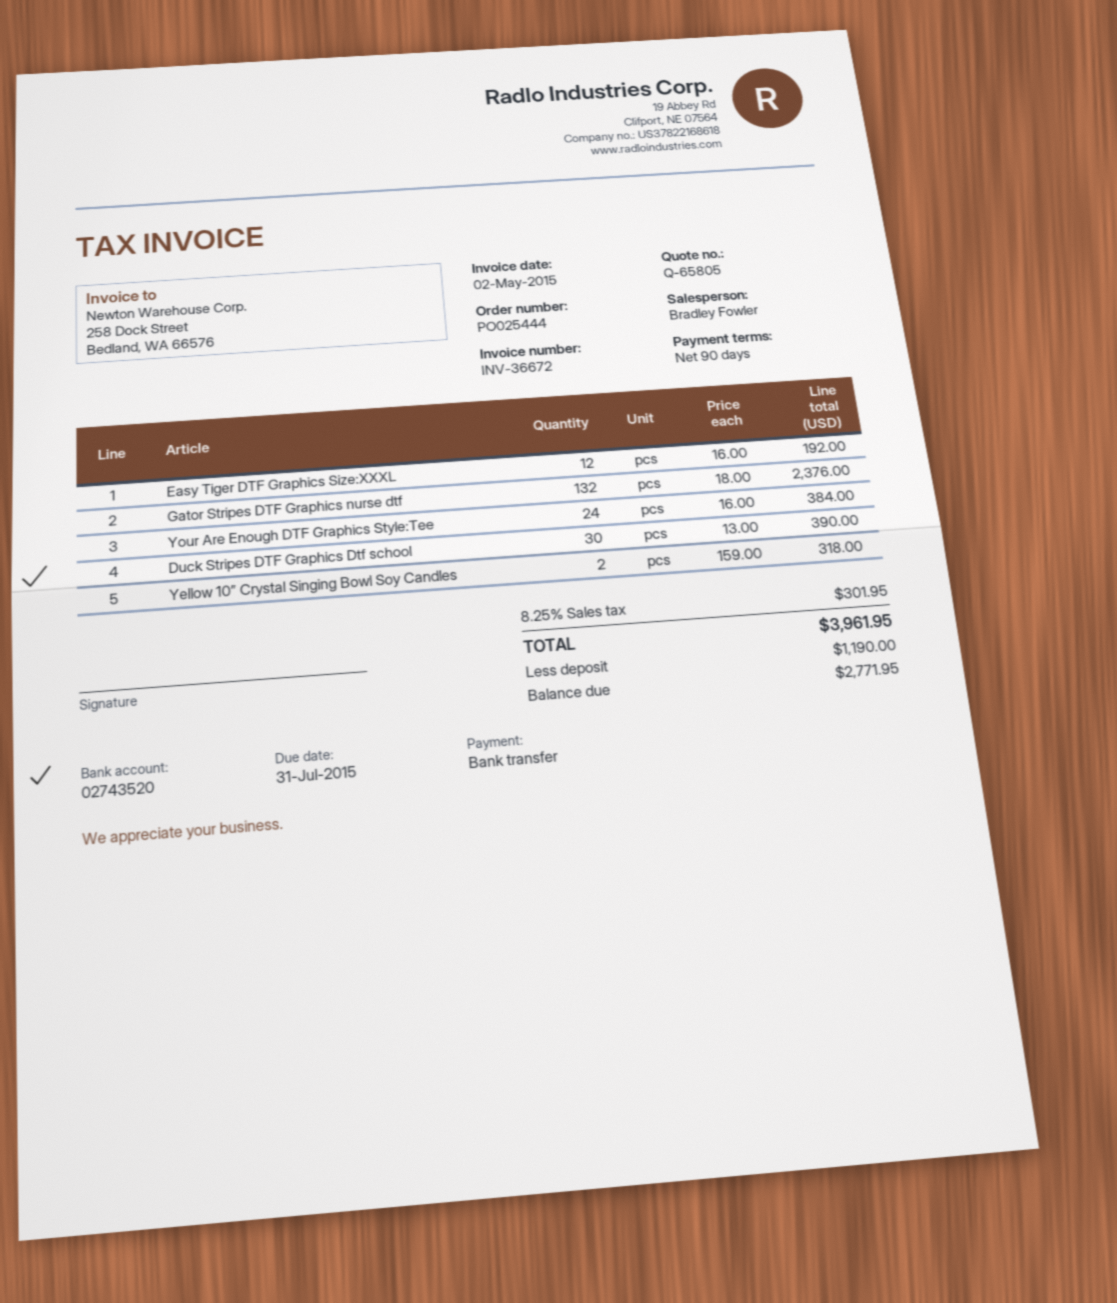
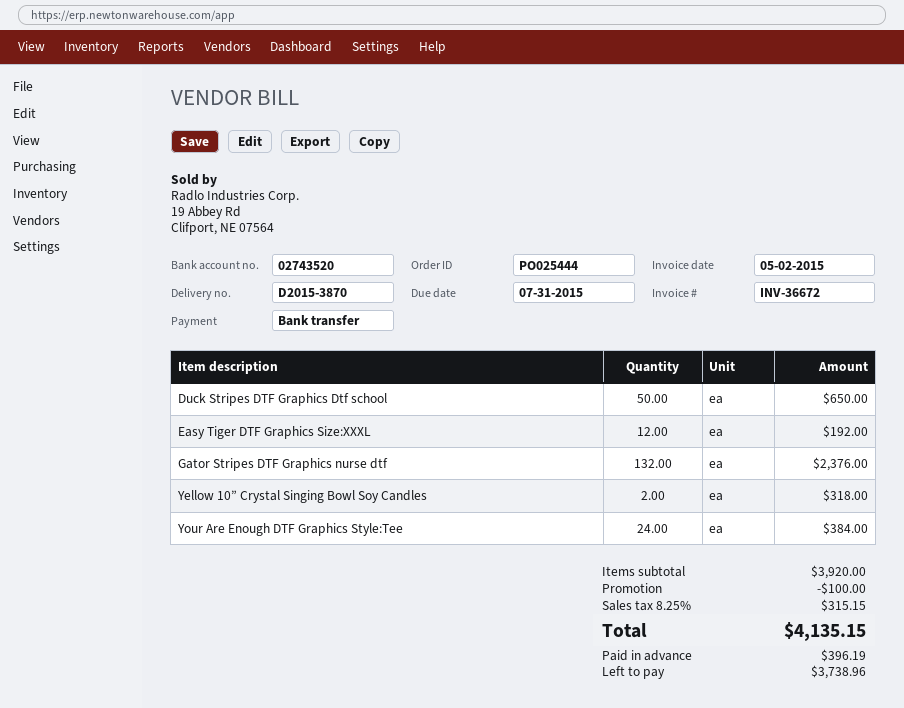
Duck Stripes DTF Graphics Dtf school: 30 for 390.00 -> 50 for 650.00
discount: none -> 100.00
tax: 8.25% = 301.95 -> 8.25% = 315.15
total: 3961.95 -> 4135.15
deposit: 1190.00 -> 396.19
balance: 2771.95 -> 3738.96

